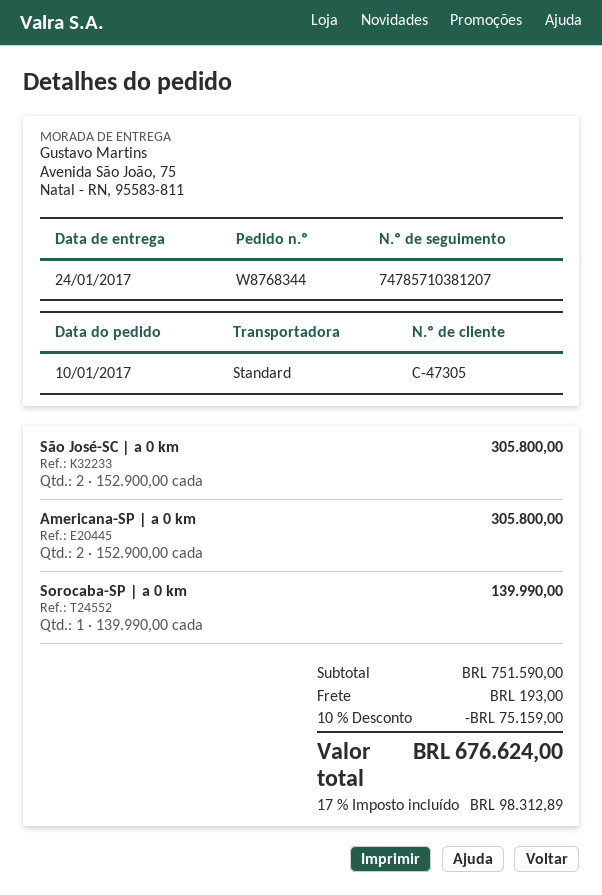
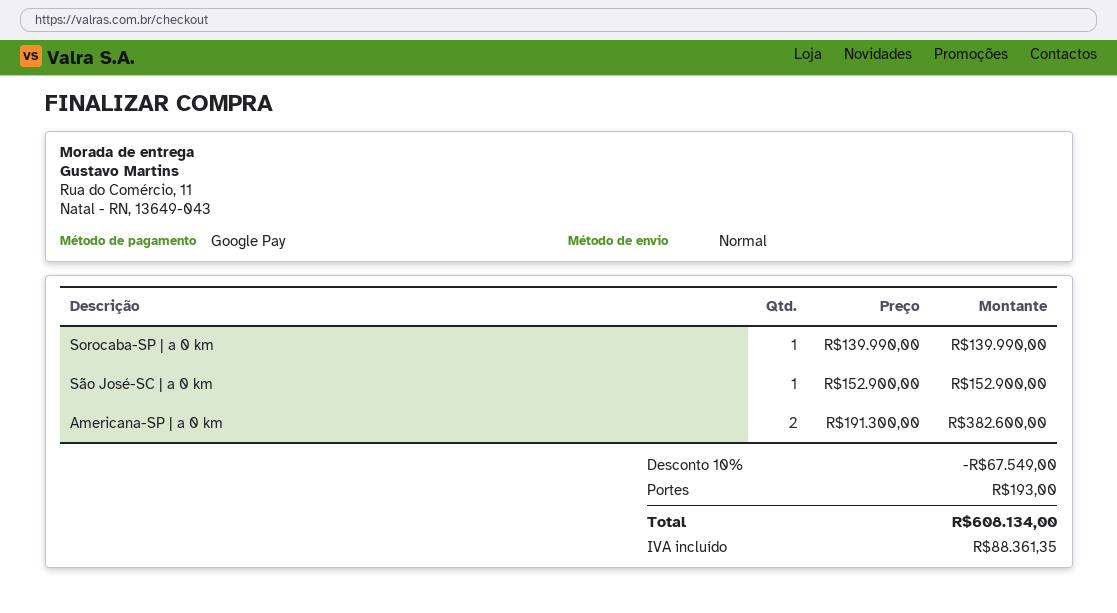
ship to: Avenida São João, 75, Natal - RN, 95583-811 -> Rua do Comércio, 11, Natal - RN, 13649-043
São José-SC | a 0 km: 2 x 152900.00 = 305800.00 -> 1 x 152900.00 = 152900.00
Americana-SP | a 0 km: 2 x 152900.00 = 305800.00 -> 2 x 191300.00 = 382600.00
discount: 10% = 75159.00 -> 10% = 67549.00
tax: 98312.89 -> 88361.35
total: 676624.00 -> 608134.00

